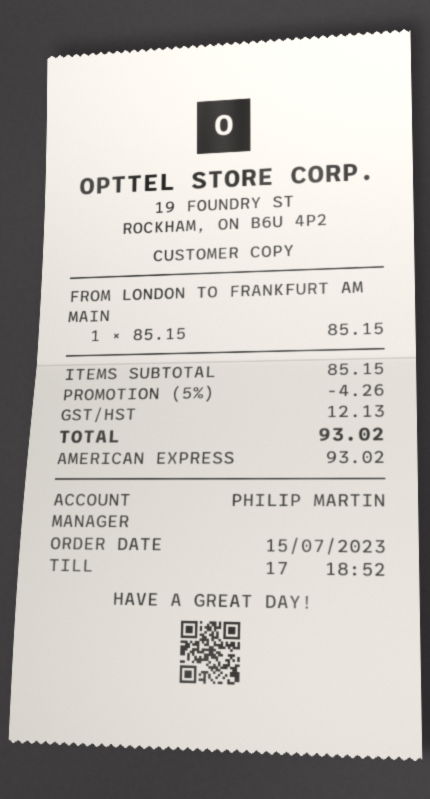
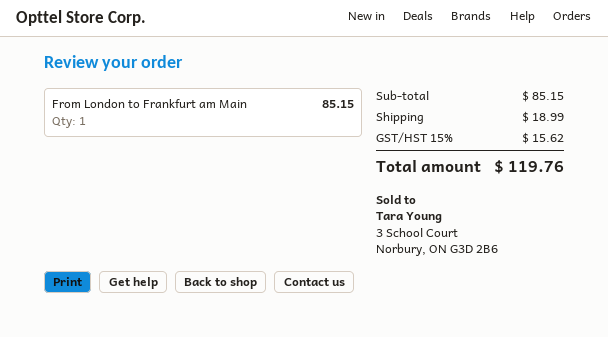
discount: 5% = 4.26 -> none
shipping: none -> 18.99
tax: 12.13 -> 15.62
total: 93.02 -> 119.76

